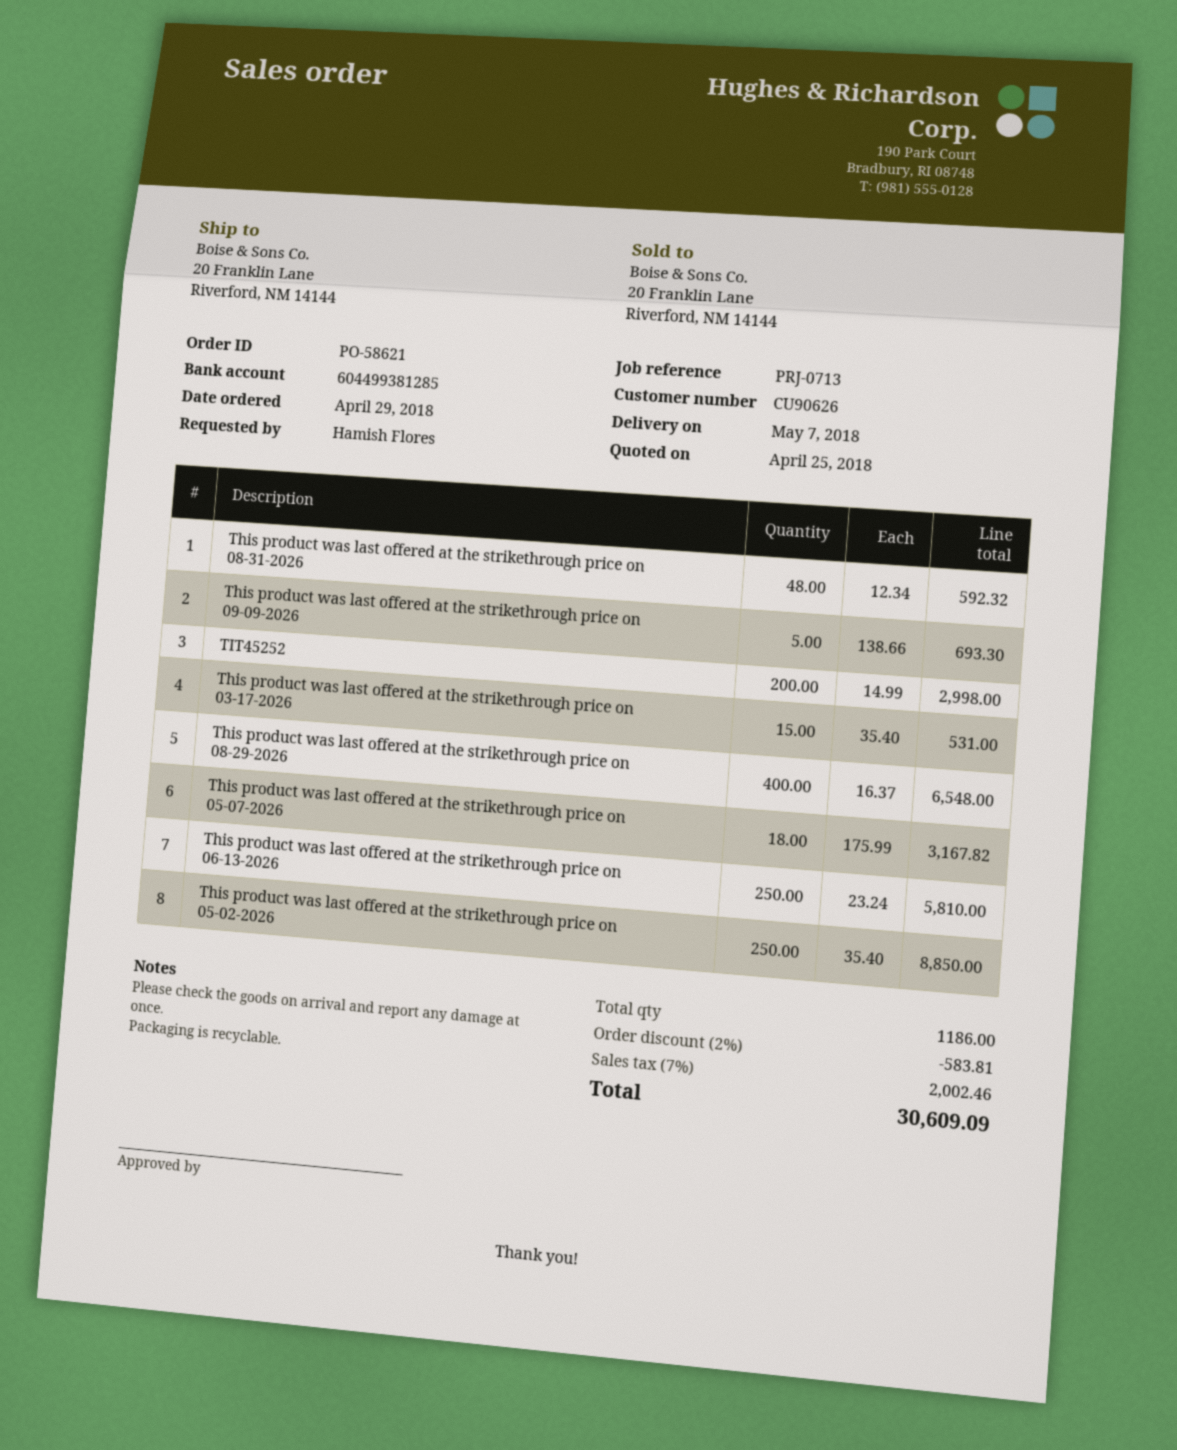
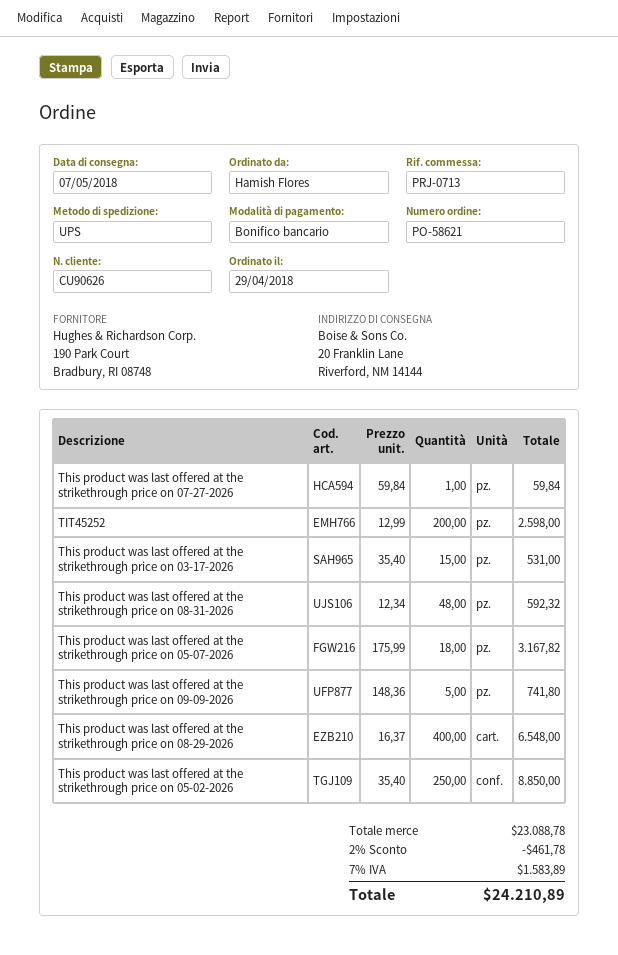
This product was last offered at the strikethrough price on 09-09-2026: 5 x 138.66 = 693.30 -> 5 x 148.36 = 741.80
TIT45252: 200 x 14.99 = 2998.00 -> 200 x 12.99 = 2598.00
This product was last offered at the strikethrough price on 06-13-2026: 250 x 23.24 = 5810.00 -> none
This product was last offered at the strikethrough price on 07-27-2026: none -> 1 x 59.84 = 59.84
discount: 2% = 583.81 -> 2% = 461.78
tax: 7% = 2002.46 -> 7% = 1583.89
total: 30609.09 -> 24210.89

